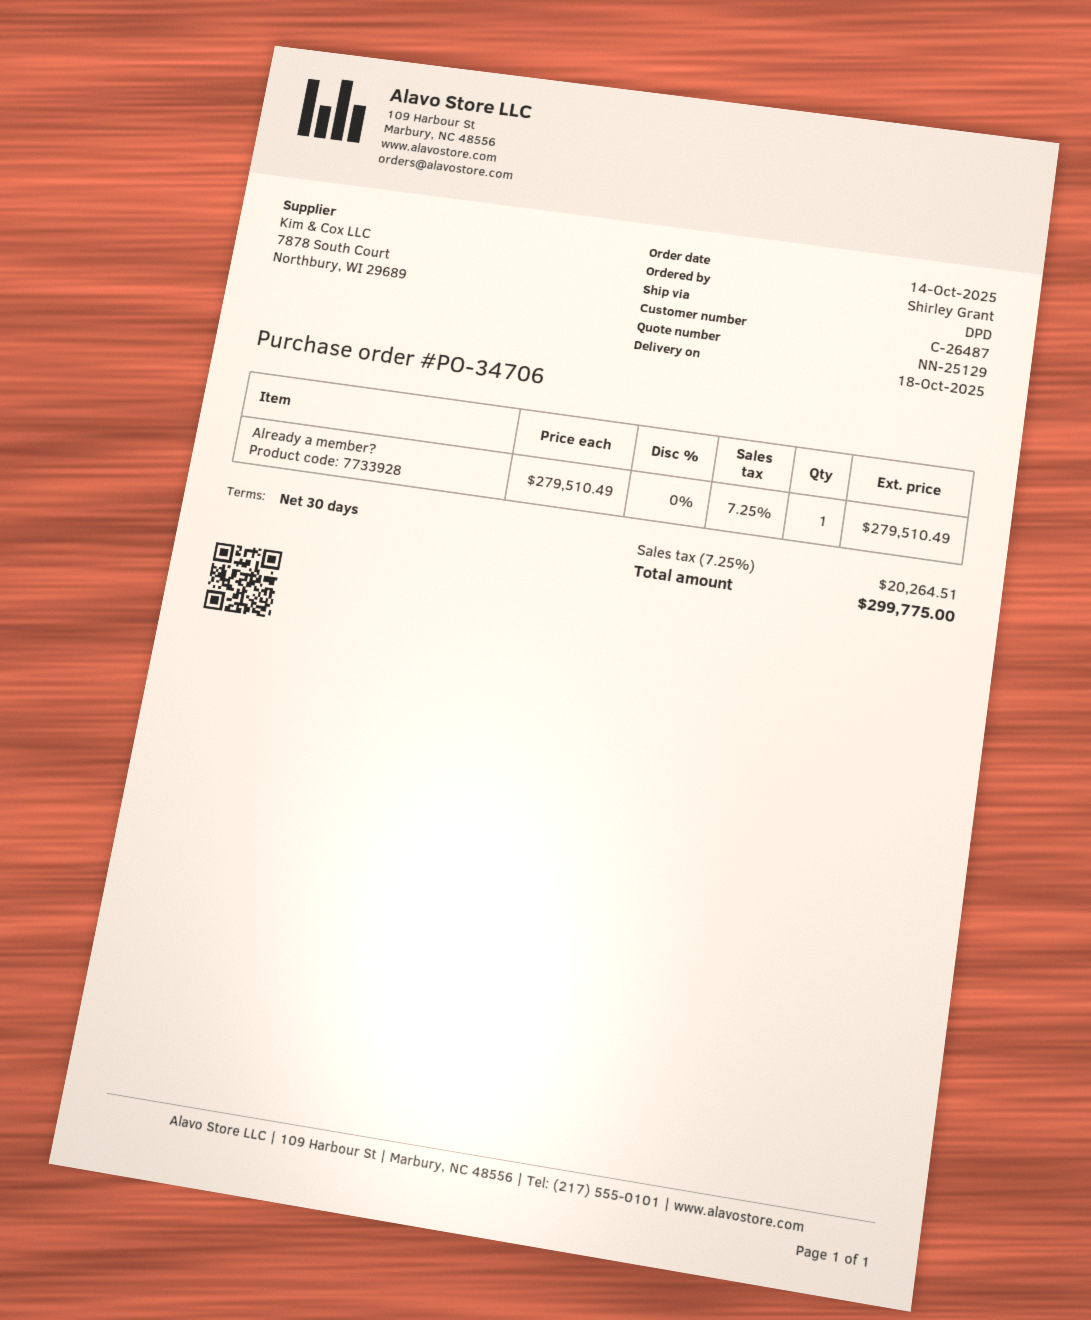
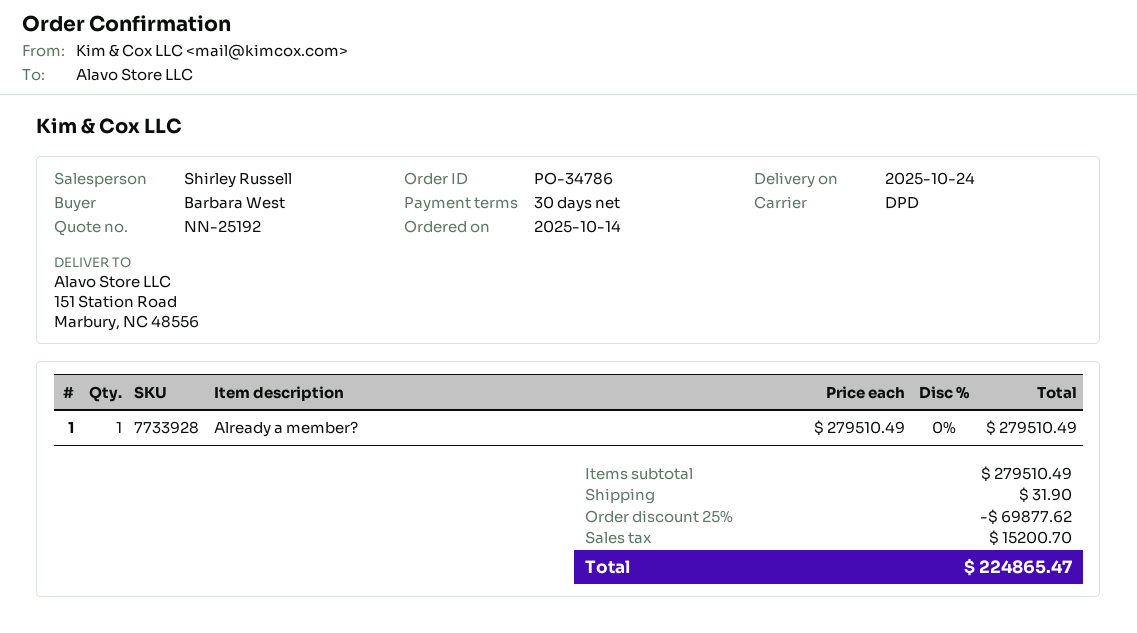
quote number: NN-25129 -> NN-25192
order number: PO-34706 -> PO-34786
delivery date: 2025-10-18 -> 2025-10-24
ordered by: Shirley Grant -> Barbara West
discount: none -> 25% = 69877.62
shipping: none -> 31.90
tax: 20264.51 -> 15200.70
total: 299775.00 -> 224865.47

